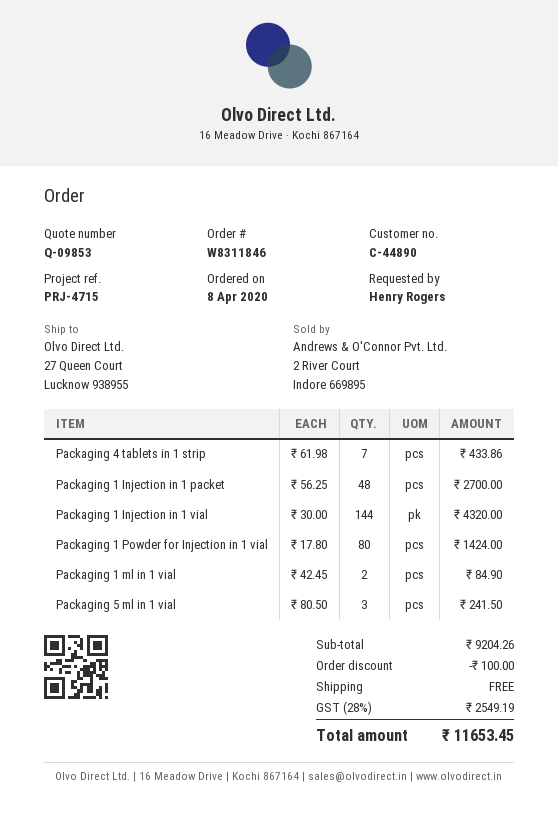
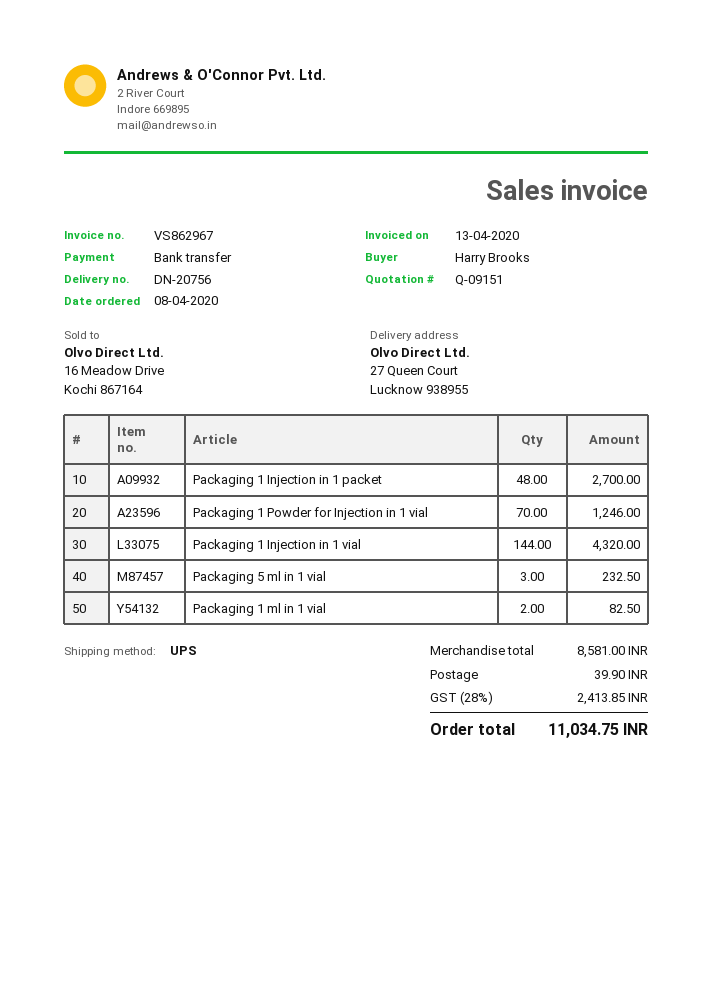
quote number: Q-09853 -> Q-09151
ordered by: Henry Rogers -> Harry Brooks
Packaging 4 tablets in 1 strip: 7 for 433.86 -> none
Packaging 1 Powder for Injection in 1 vial: 80 for 1424.00 -> 70 for 1246.00
Packaging 1 ml in 1 vial: 2 for 84.90 -> 2 for 82.50
Packaging 5 ml in 1 vial: 3 for 241.50 -> 3 for 232.50
subtotal: 9204.26 -> 8581.00
discount: 100.00 -> none
shipping: 0.00 -> 39.90
tax: 28% = 2549.19 -> 28% = 2413.85
total: 11653.45 -> 11034.75

